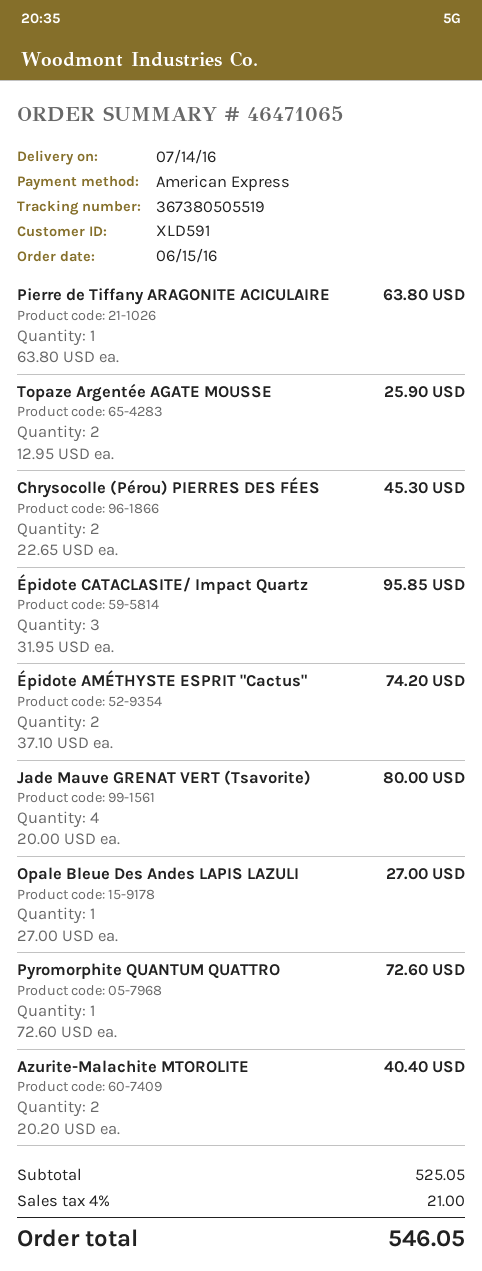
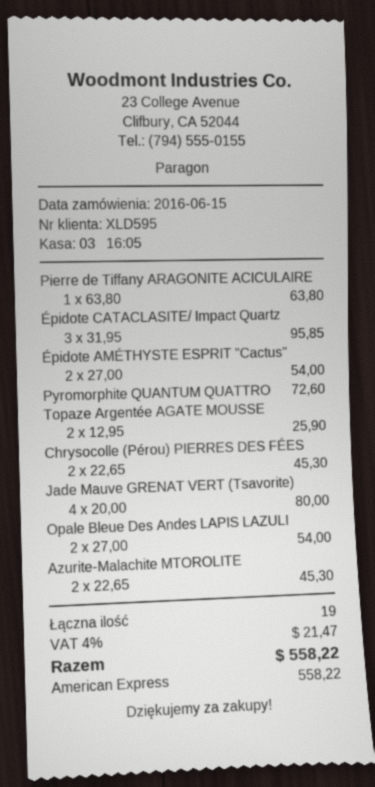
customer number: XLD591 -> XLD595
Épidote AMÉTHYSTE ESPRIT "Cactus": 2 x 37.10 = 74.20 -> 2 x 27.00 = 54.00
Opale Bleue Des Andes LAPIS LAZULI: 1 x 27.00 = 27.00 -> 2 x 27.00 = 54.00
Azurite-Malachite MTOROLITE: 2 x 20.20 = 40.40 -> 2 x 22.65 = 45.30
tax: 4% = 21.00 -> 4% = 21.47
total: 546.05 -> 558.22

